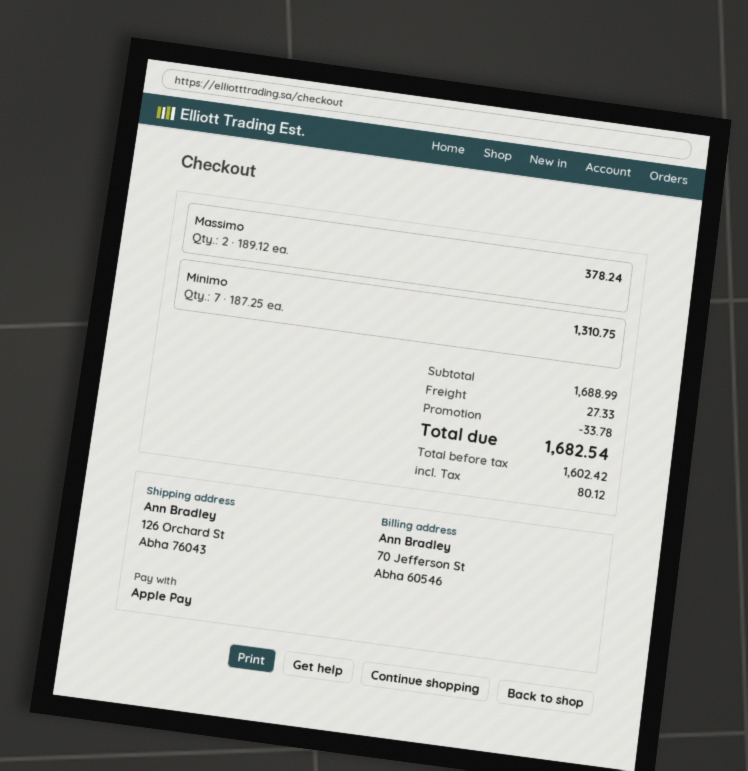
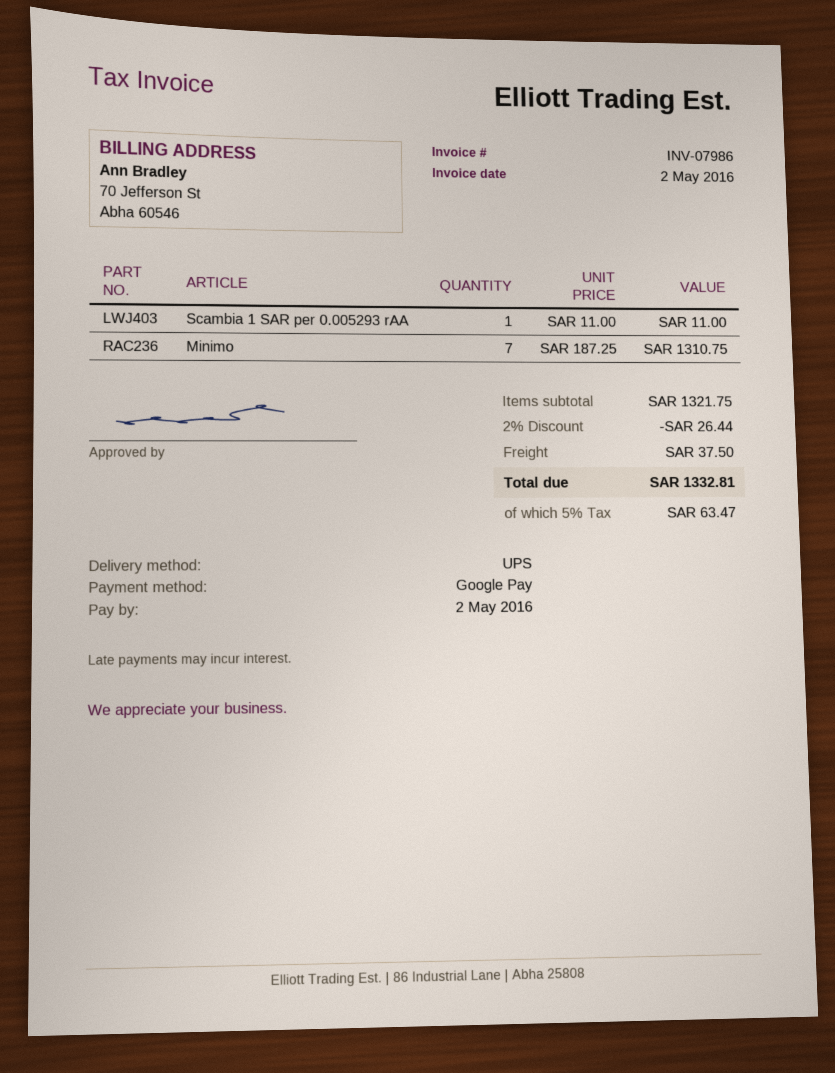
payment method: Apple Pay -> Google Pay
Massimo: 2 x 189.12 = 378.24 -> none
Scambia 1 SAR per 0.005293 rAA: none -> 1 x 11.00 = 11.00
subtotal: 1688.99 -> 1321.75
discount: 33.78 -> 26.44
shipping: 27.33 -> 37.50
tax: 80.12 -> 63.47
total: 1682.54 -> 1332.81

